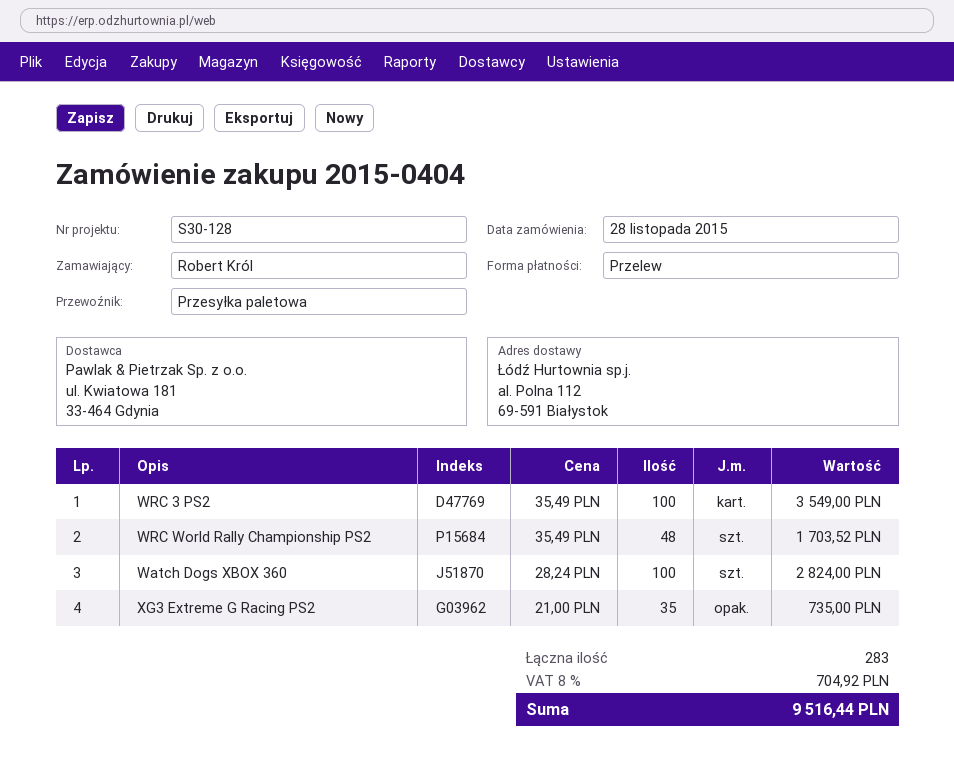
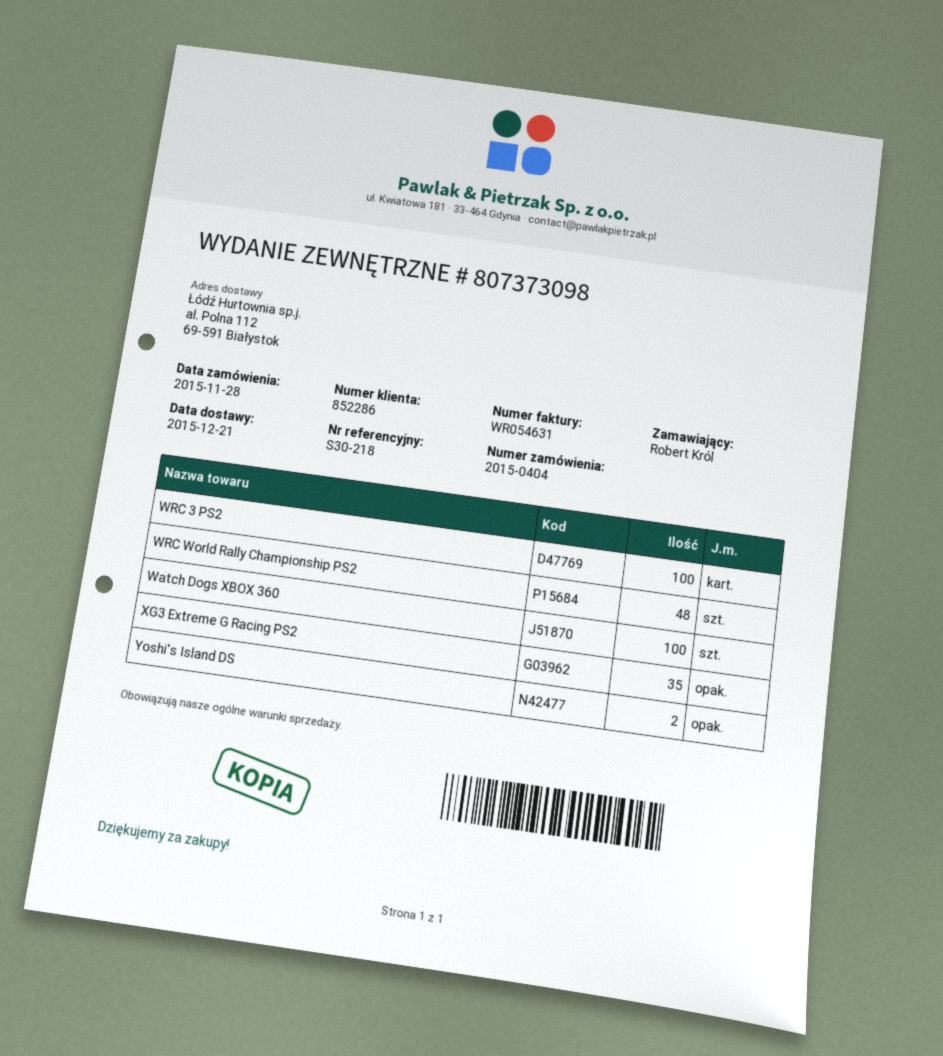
reference: S30-128 -> S30-218
Yoshi's Island DS: none -> 2

